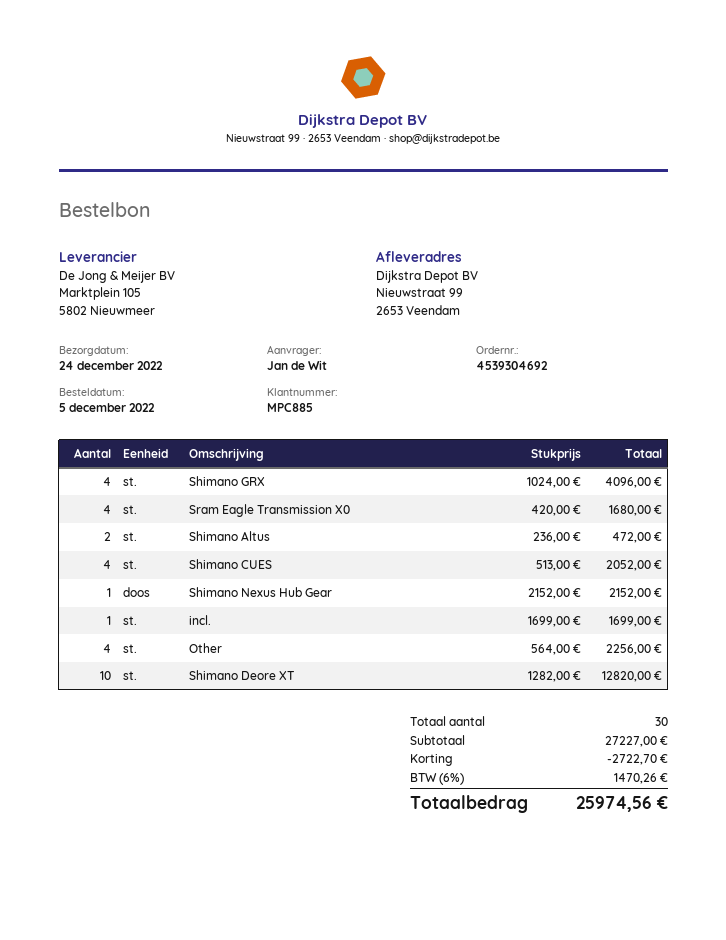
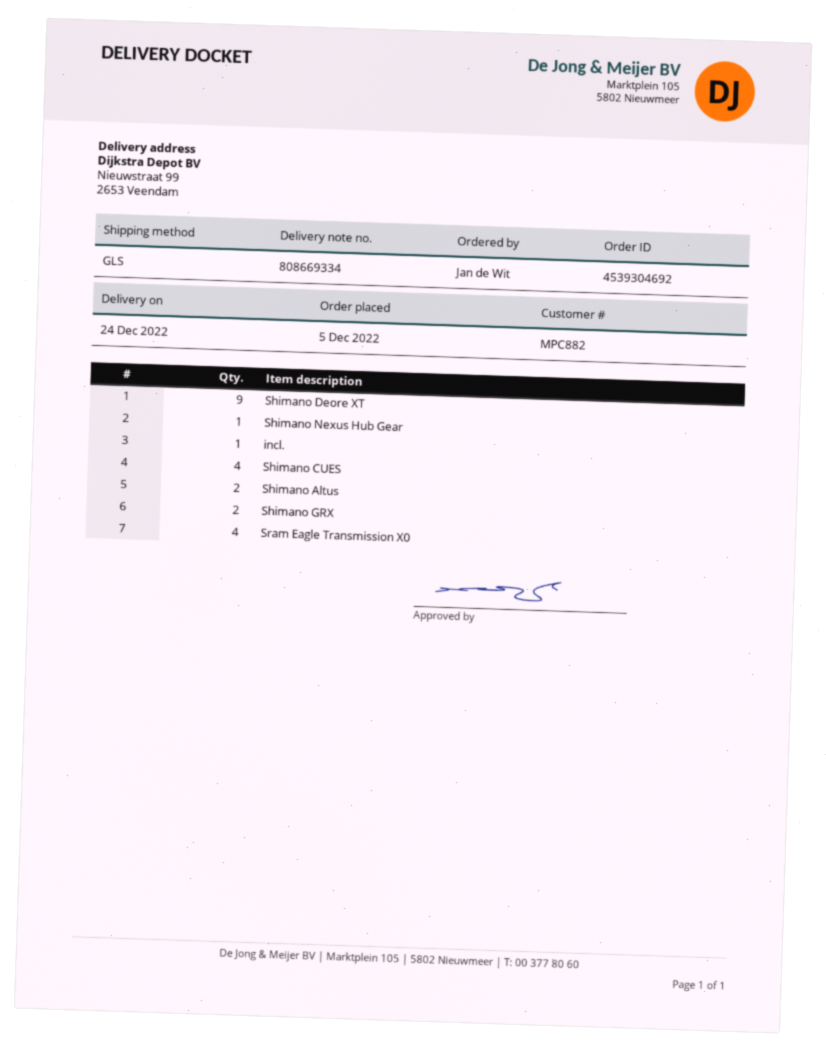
customer number: MPC885 -> MPC882
Shimano GRX: 4 -> 2
Other: 4 -> none
Shimano Deore XT: 10 -> 9

